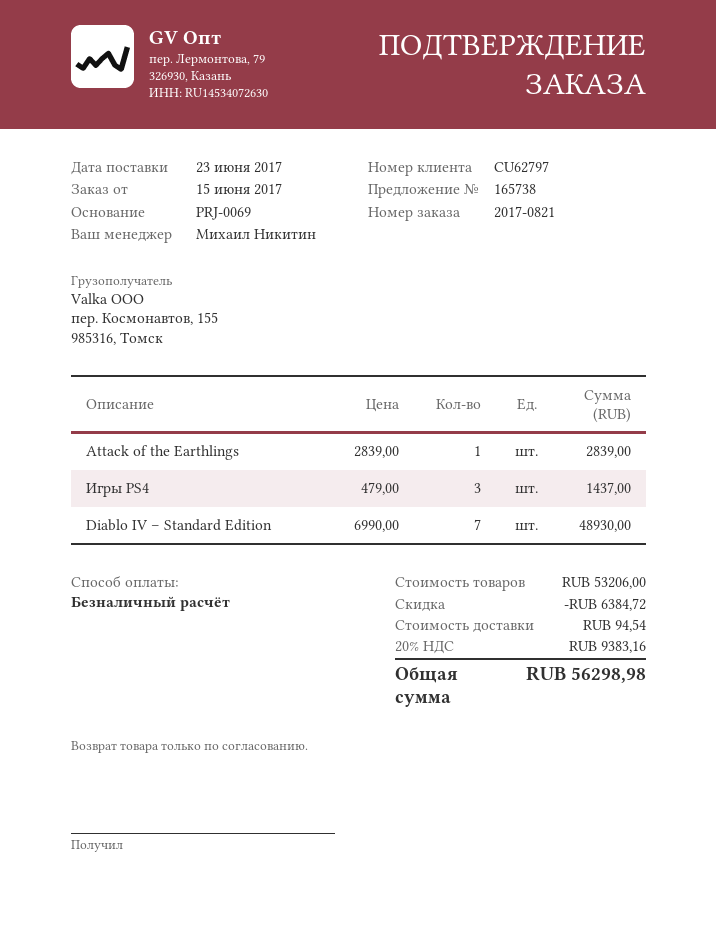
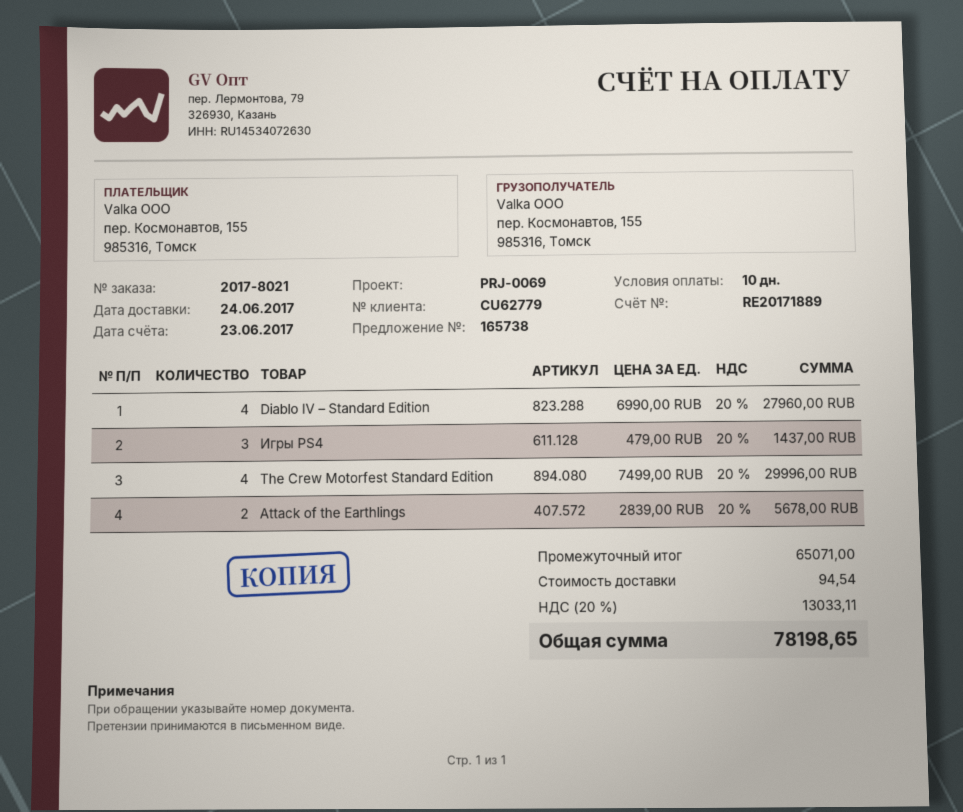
order number: 2017-0821 -> 2017-8021
delivery date: 2017-06-23 -> 2017-06-24
customer number: CU62797 -> CU62779
Attack of the Earthlings: 1 x 2839.00 = 2839.00 -> 2 x 2839.00 = 5678.00
Diablo IV – Standard Edition: 7 x 6990.00 = 48930.00 -> 4 x 6990.00 = 27960.00
The Crew Motorfest Standard Edition: none -> 4 x 7499.00 = 29996.00
subtotal: 53206.00 -> 65071.00
discount: 6384.72 -> none
tax: 20% = 9383.16 -> 20% = 13033.11
total: 56298.98 -> 78198.65

